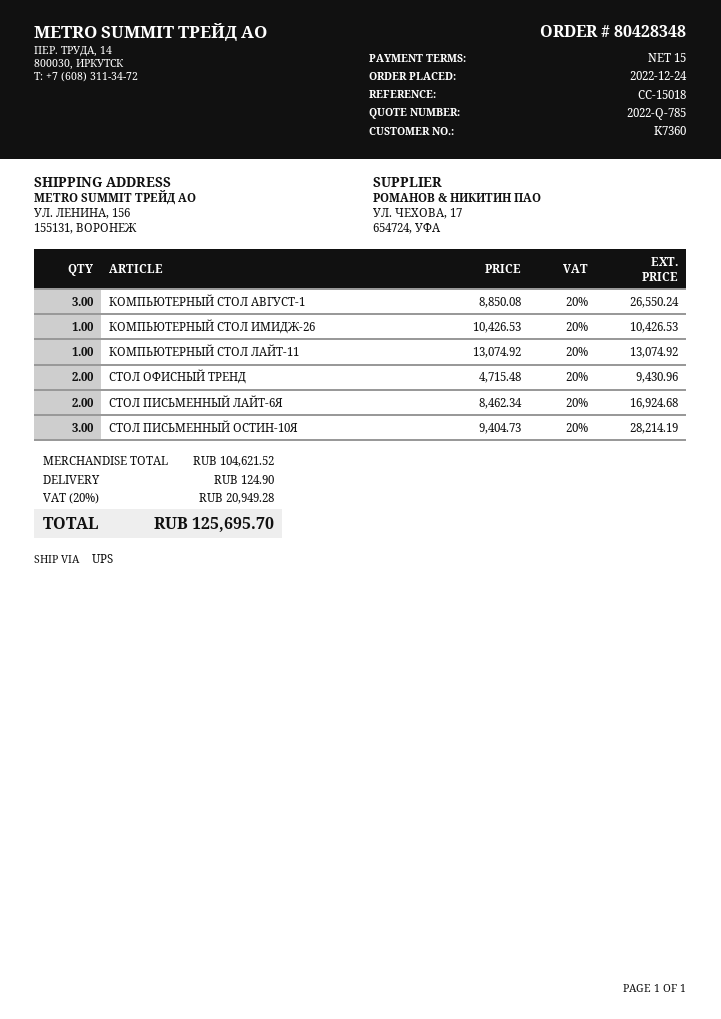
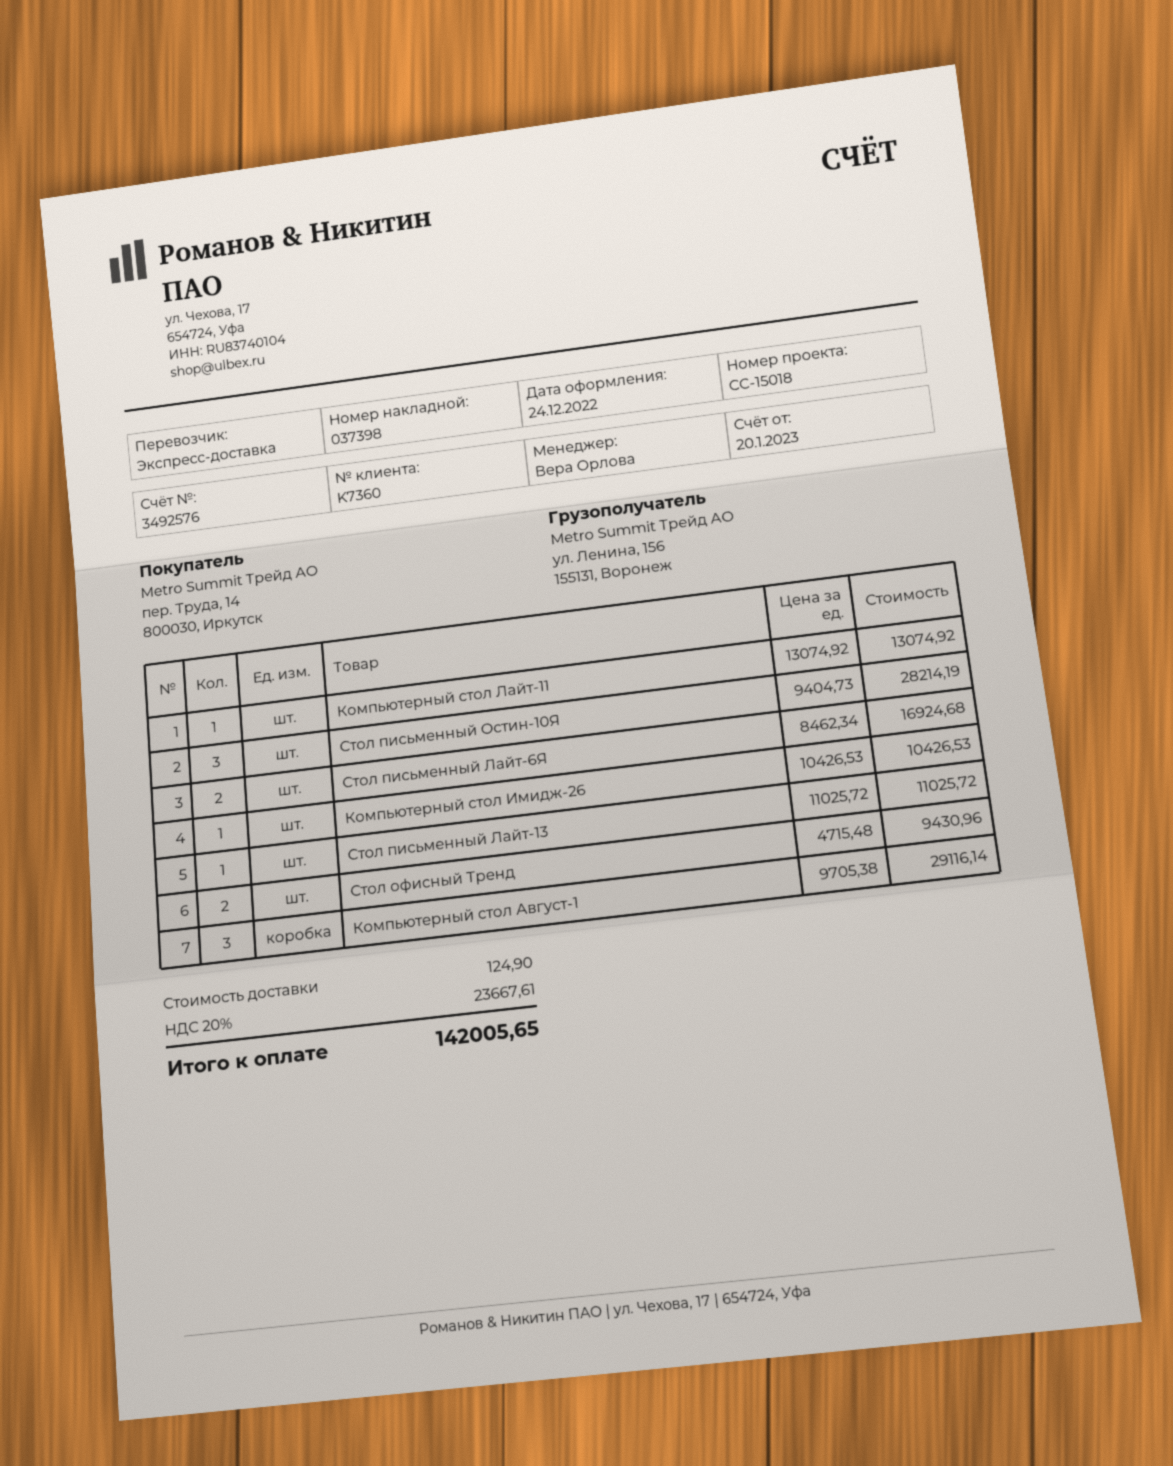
shipping method: UPS -> express
КОМПЬЮТЕРНЫЙ СТОЛ АВГУСТ-1: 3 x 8850.08 = 26550.24 -> 3 x 9705.38 = 29116.14
Стол письменный Лайт-13: none -> 1 x 11025.72 = 11025.72
tax: 20% = 20949.28 -> 20% = 23667.61
total: 125695.70 -> 142005.65

